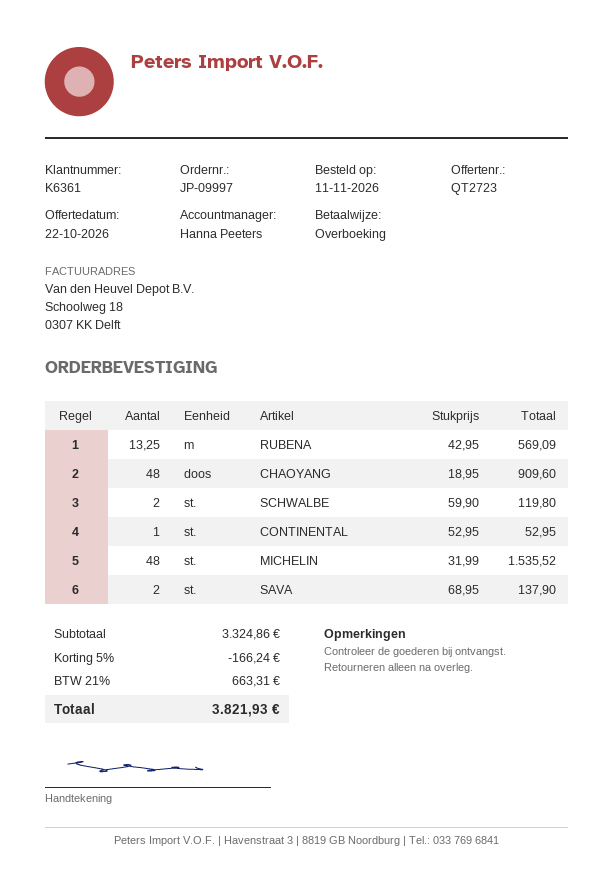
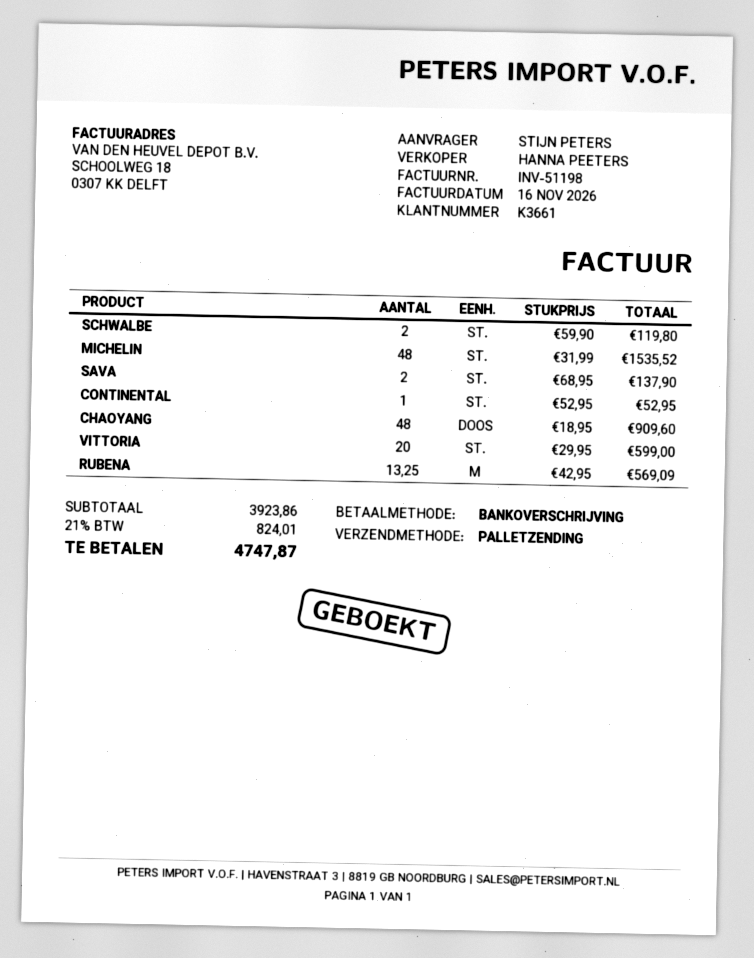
customer number: K6361 -> K3661
VITTORIA: none -> 20 x 29.95 = 599.00
subtotal: 3324.86 -> 3923.86
discount: 5% = 166.24 -> none
tax: 21% = 663.31 -> 21% = 824.01
total: 3821.93 -> 4747.87

